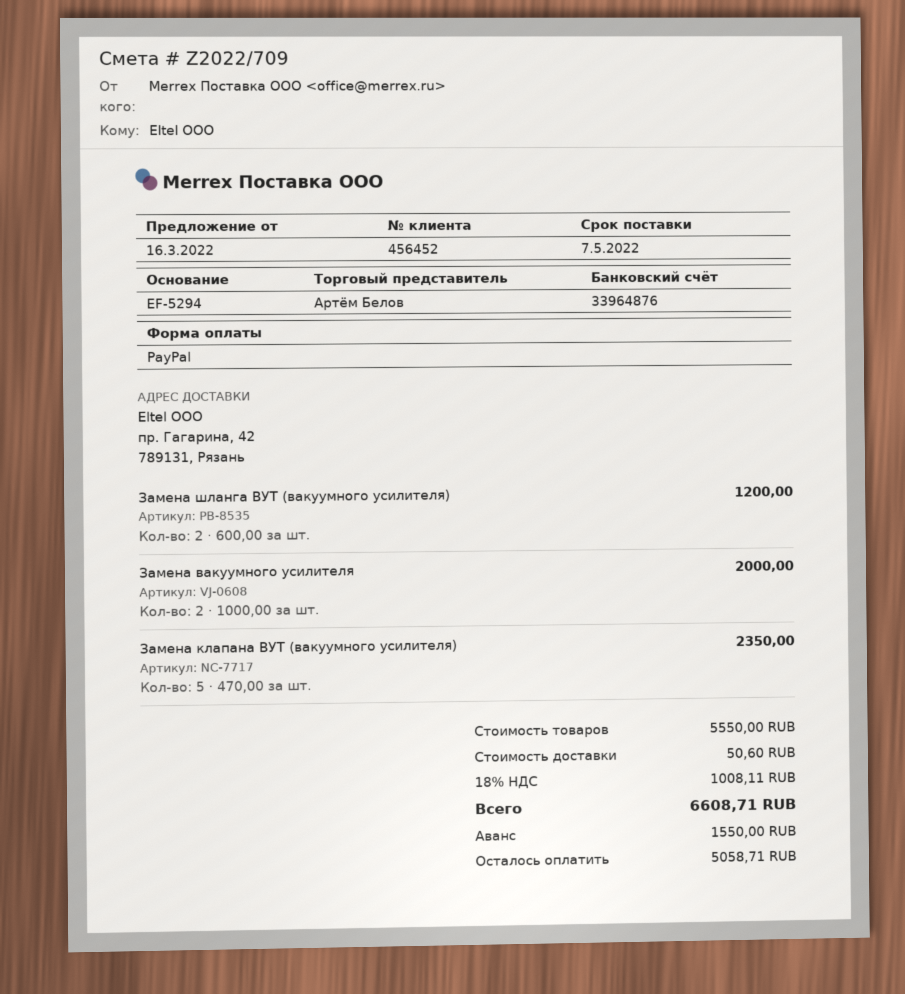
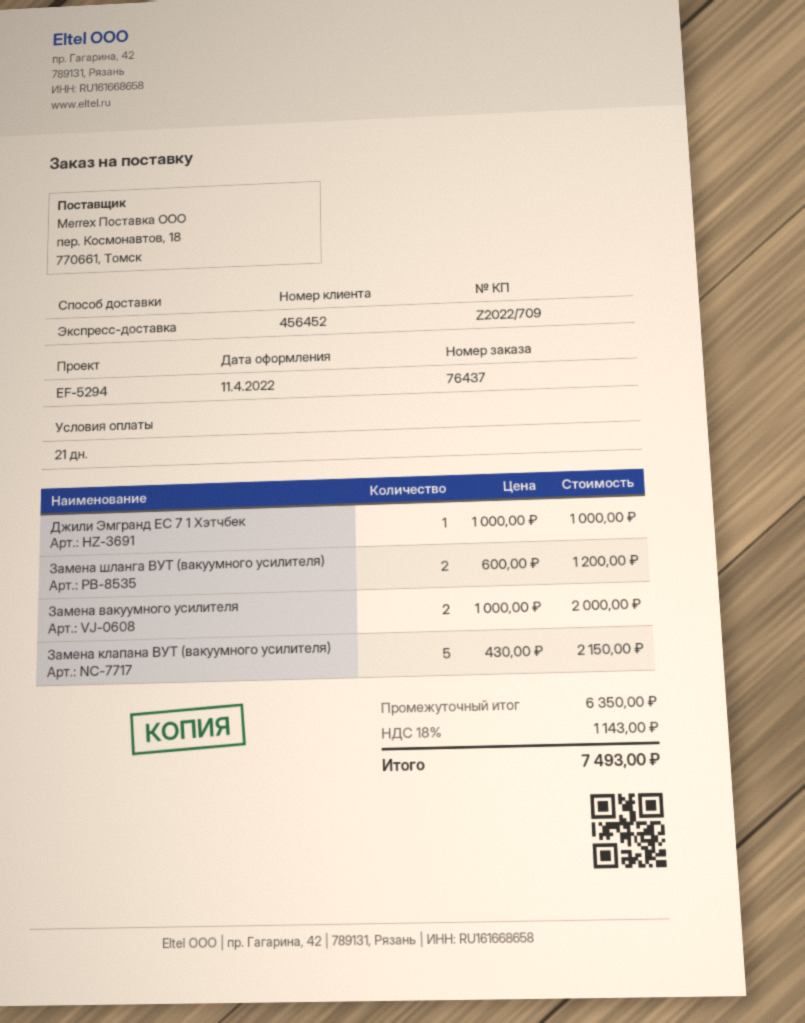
Замена клапана ВУТ (вакуумного усилителя): 5 x 470.00 = 2350.00 -> 5 x 430.00 = 2150.00
Джили Эмгранд ЕС 7 1 Хэтчбек: none -> 1 x 1000.00 = 1000.00
subtotal: 5550.00 -> 6350.00
shipping: 50.60 -> none
tax: 18% = 1008.11 -> 18% = 1143.00
total: 6608.71 -> 7493.00

